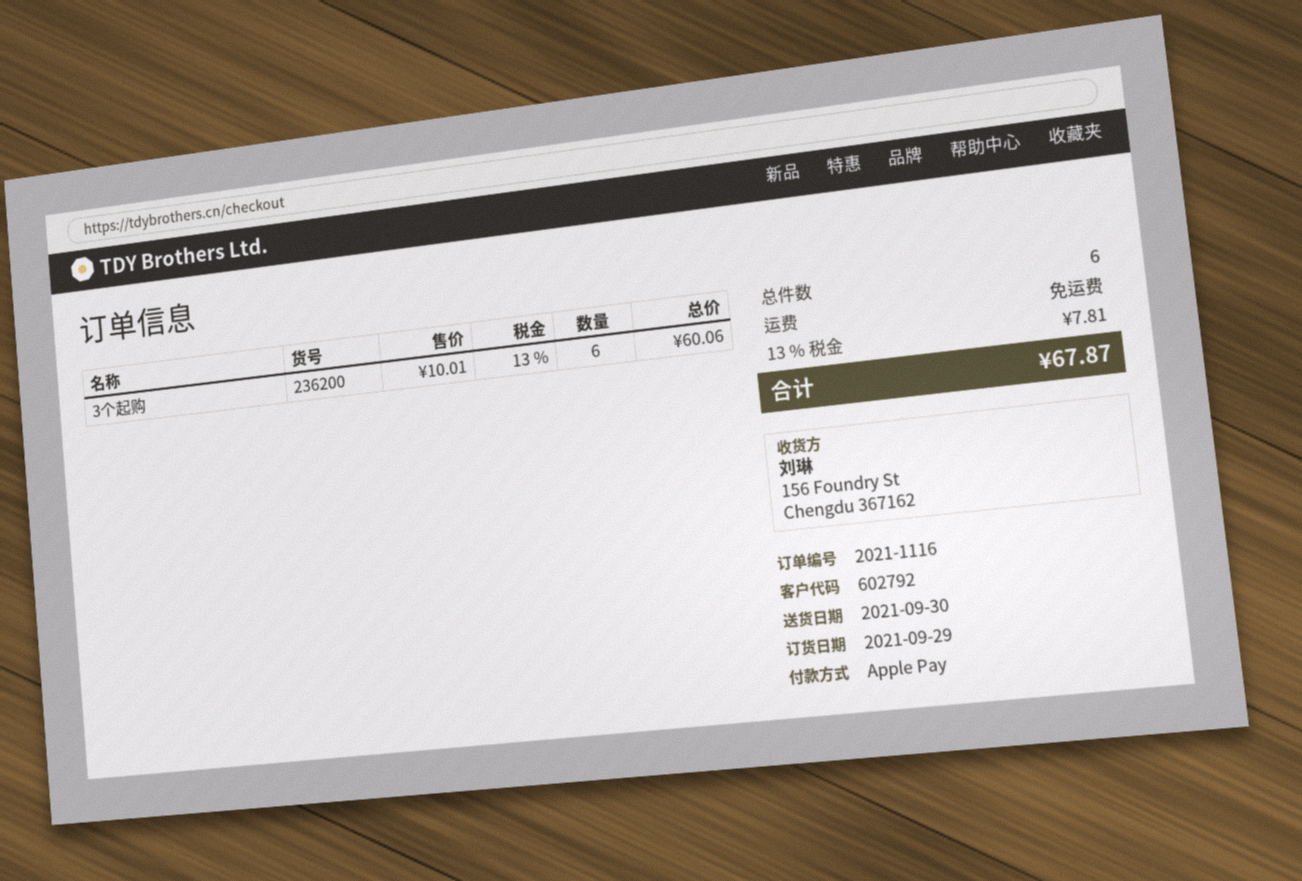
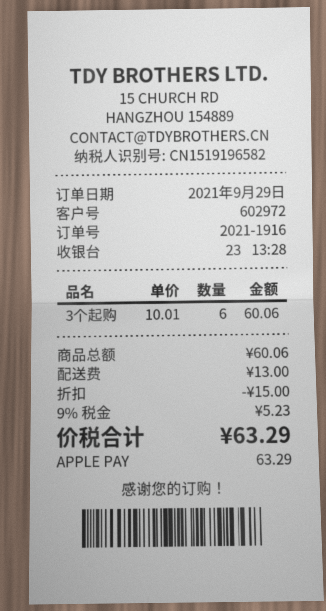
order number: 2021-1116 -> 2021-1916
customer number: 602792 -> 602972
discount: none -> 15.00
shipping: 0.00 -> 13.00
tax: 13% = 7.81 -> 9% = 5.23
total: 67.87 -> 63.29

